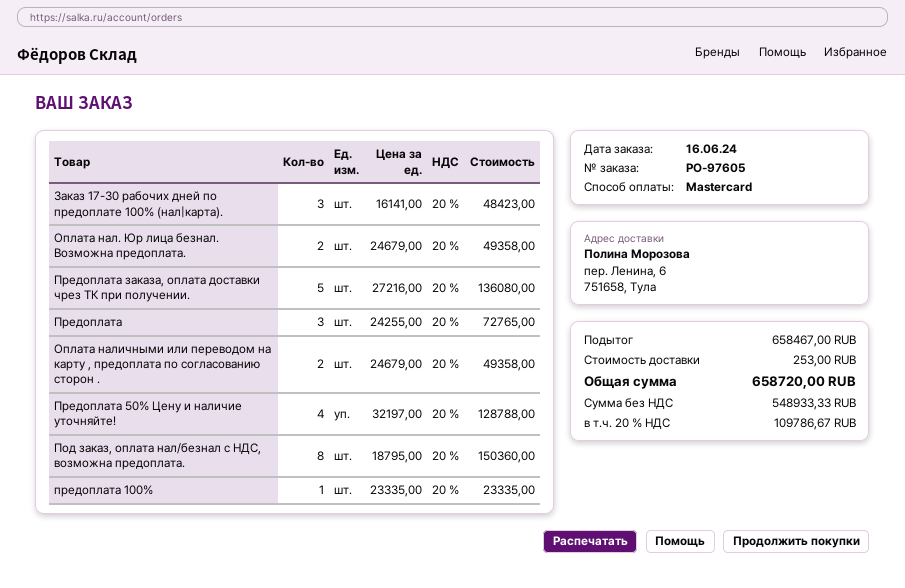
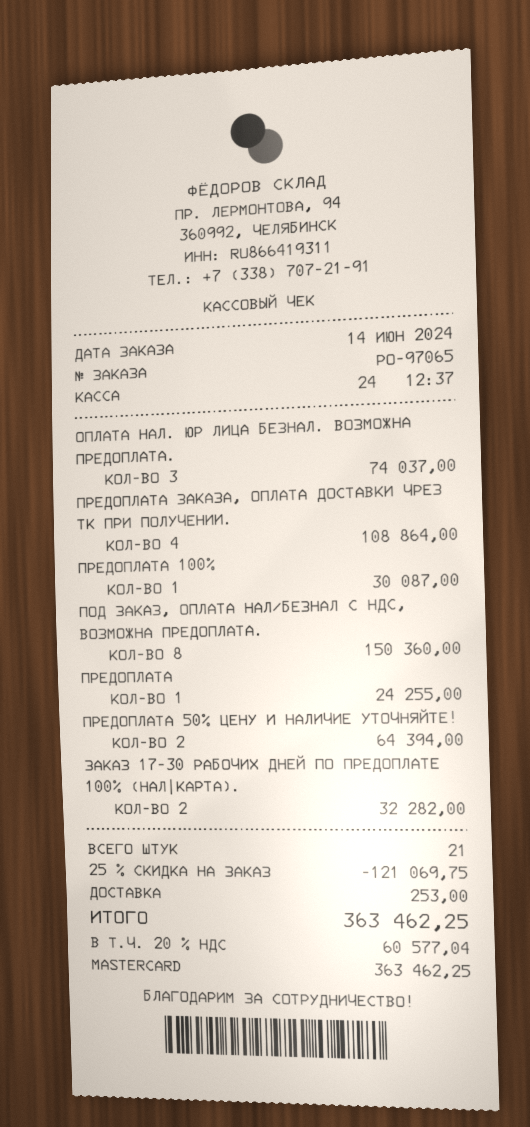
order number: PO-97605 -> PO-97065
order date: 2024-06-16 -> 2024-06-14
Заказ 17-30 рабочих дней по предоплате 100% (нал|карта).: 3 for 48423.00 -> 2 for 32282.00
Оплата нал. Юр лица безнал. Возможна предоплата.: 2 for 49358.00 -> 3 for 74037.00
Предоплата заказа, оплата доставки чрез ТК при получении.: 5 for 136080.00 -> 4 for 108864.00
Предоплата: 3 for 72765.00 -> 1 for 24255.00
Оплата наличными или переводом на карту , предоплата по согласованию сторон .: 2 for 49358.00 -> none
Предоплата 50% Цену и наличие уточняйте!: 4 for 128788.00 -> 2 for 64394.00
предоплата 100%: 1 for 23335.00 -> 1 for 30087.00
discount: none -> 25% = 121069.75
tax: 20% = 109786.67 -> 20% = 60577.04
total: 658720.00 -> 363462.25

